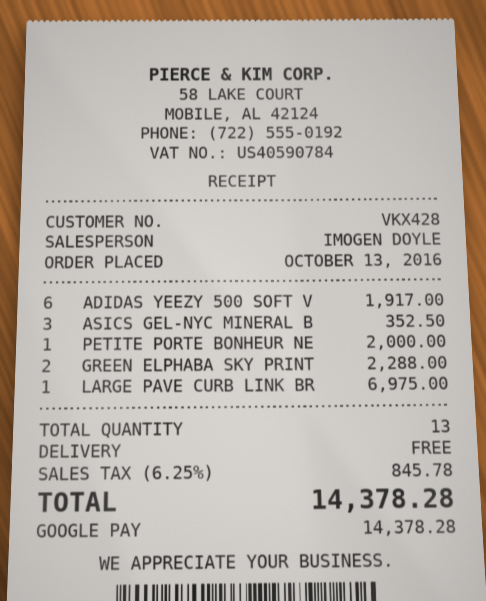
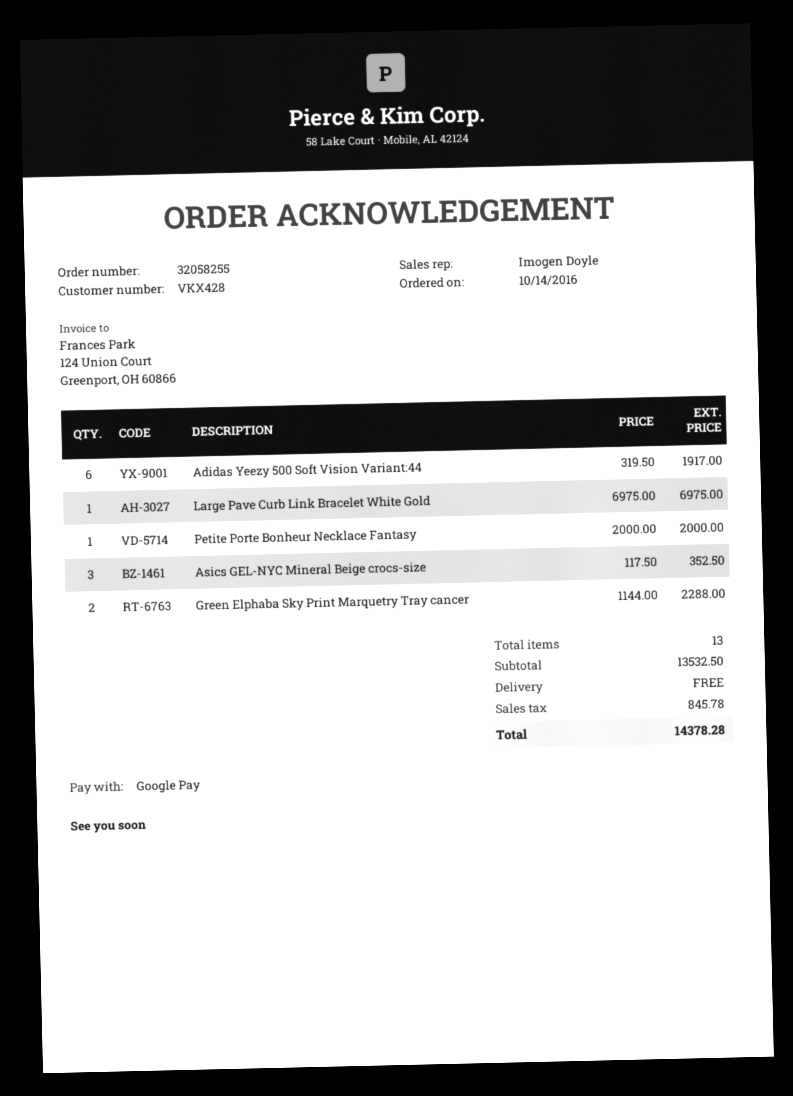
order date: 2016-10-13 -> 2016-10-14

